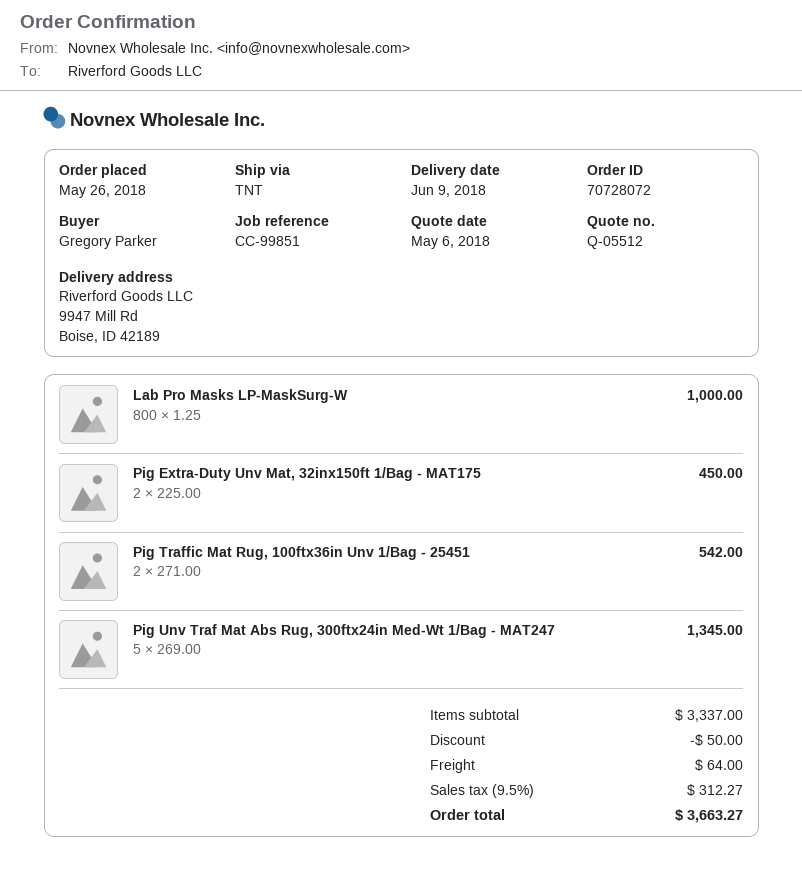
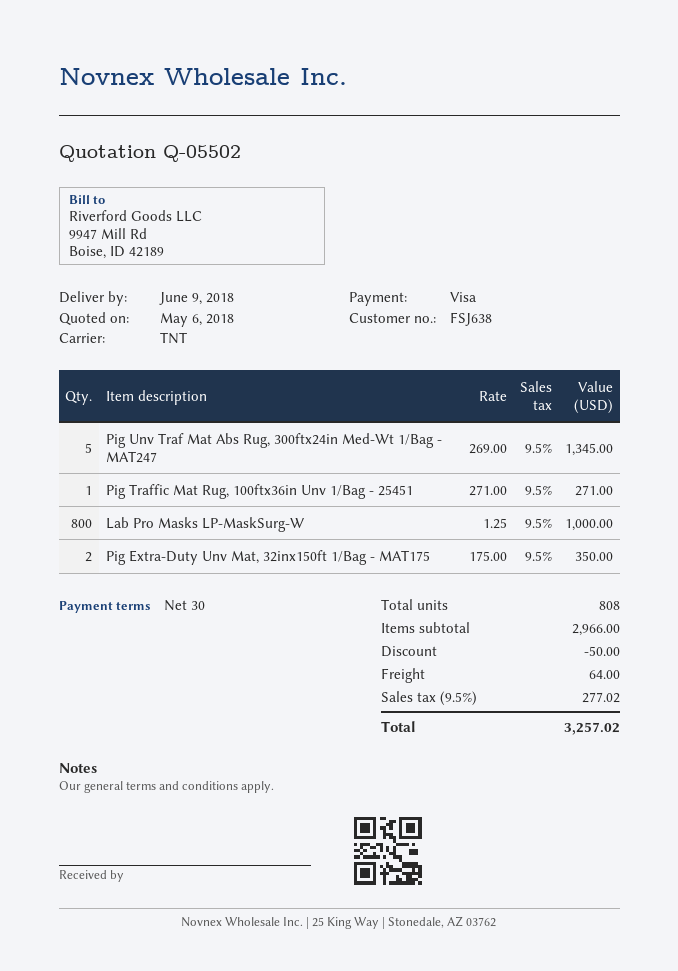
quote number: Q-05512 -> Q-05502
Pig Extra-Duty Unv Mat, 32inx150ft 1/Bag - MAT175: 2 x 225.00 = 450.00 -> 2 x 175.00 = 350.00
Pig Traffic Mat Rug, 100ftx36in Unv 1/Bag - 25451: 2 x 271.00 = 542.00 -> 1 x 271.00 = 271.00
subtotal: 3337.00 -> 2966.00
tax: 9.5% = 312.27 -> 9.5% = 277.02
total: 3663.27 -> 3257.02

